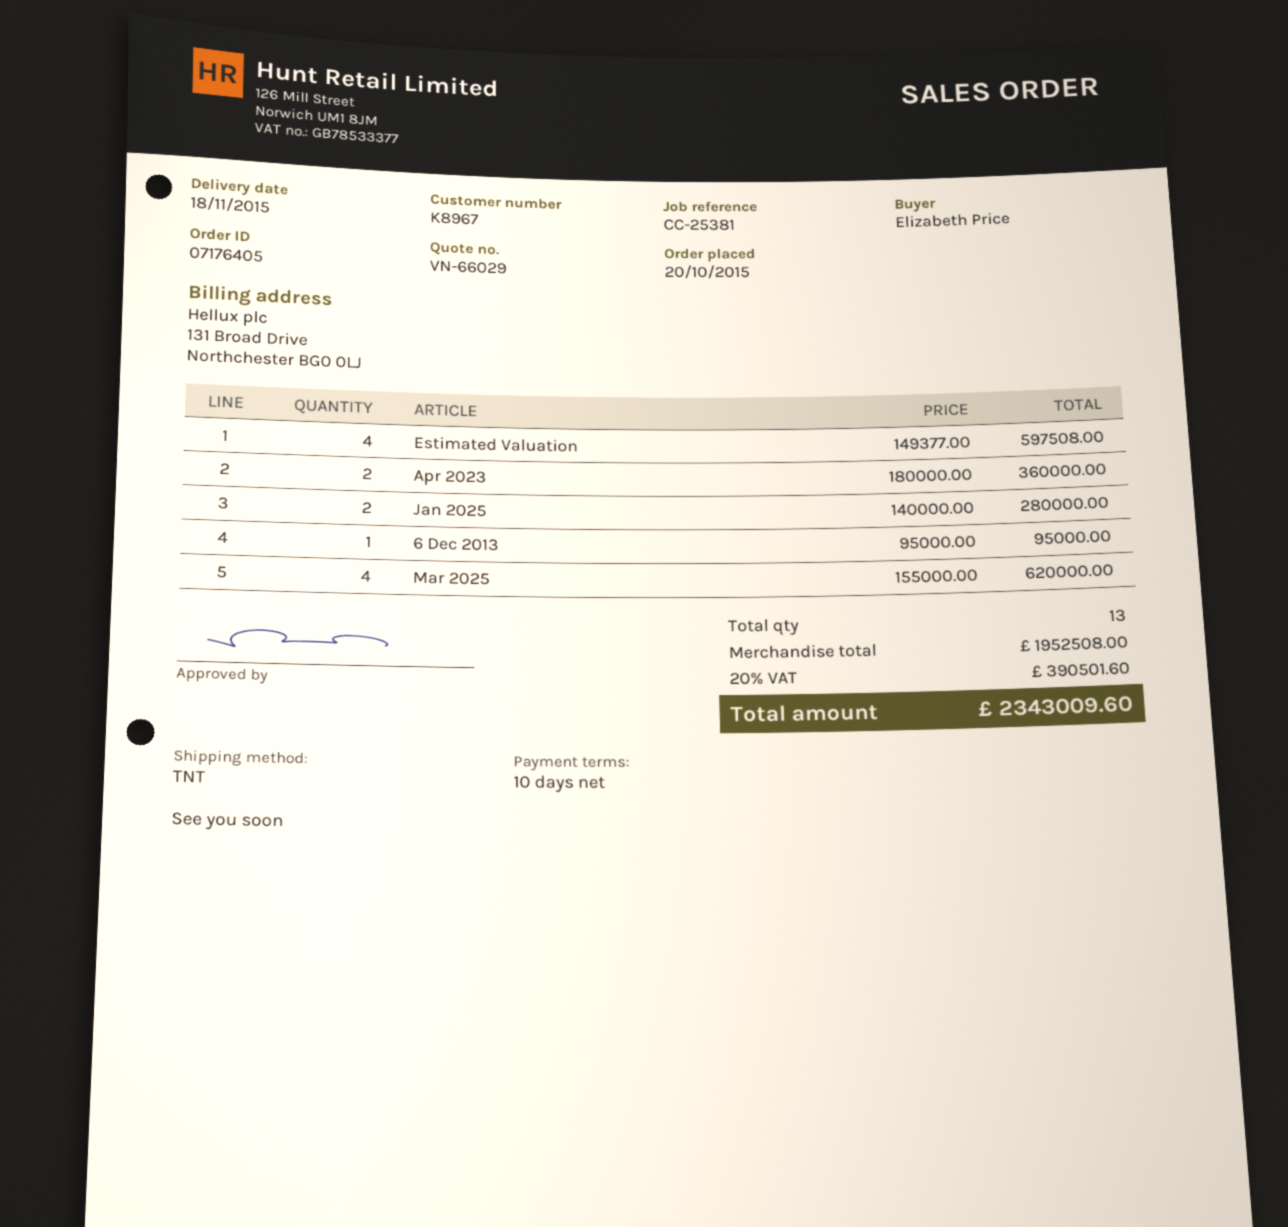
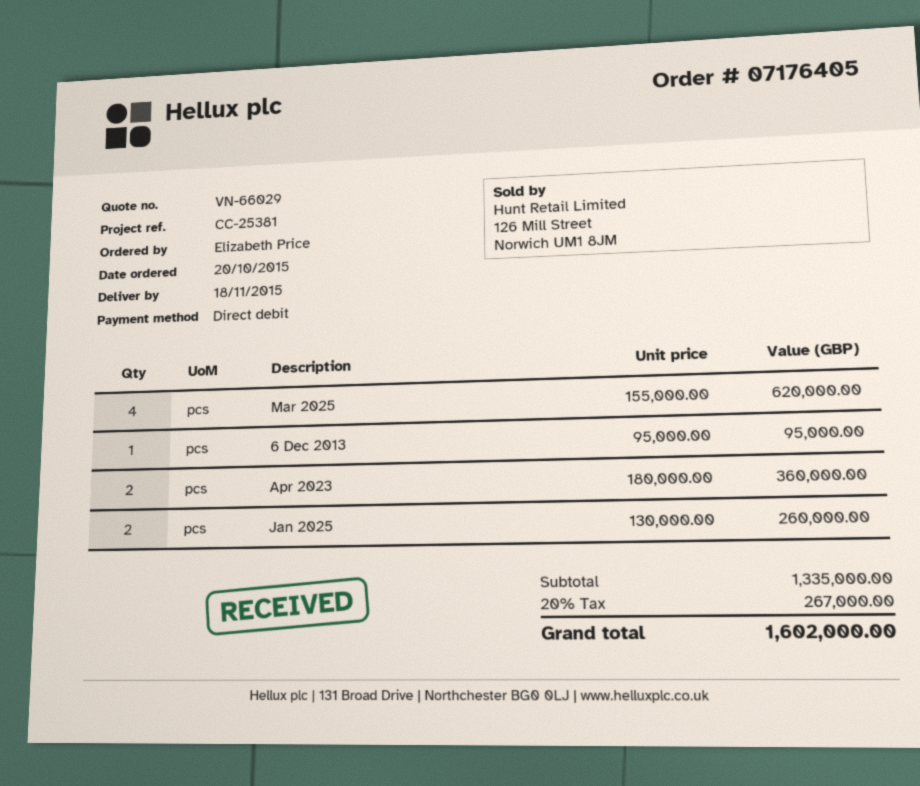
Estimated Valuation: 4 x 149377.00 = 597508.00 -> none
Jan 2025: 2 x 140000.00 = 280000.00 -> 2 x 130000.00 = 260000.00
subtotal: 1952508.00 -> 1335000.00
tax: 20% = 390501.60 -> 20% = 267000.00
total: 2343009.60 -> 1602000.00

